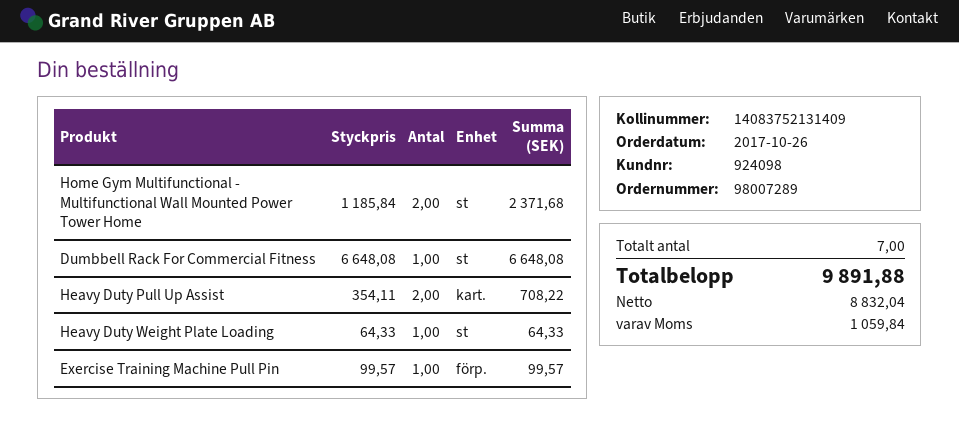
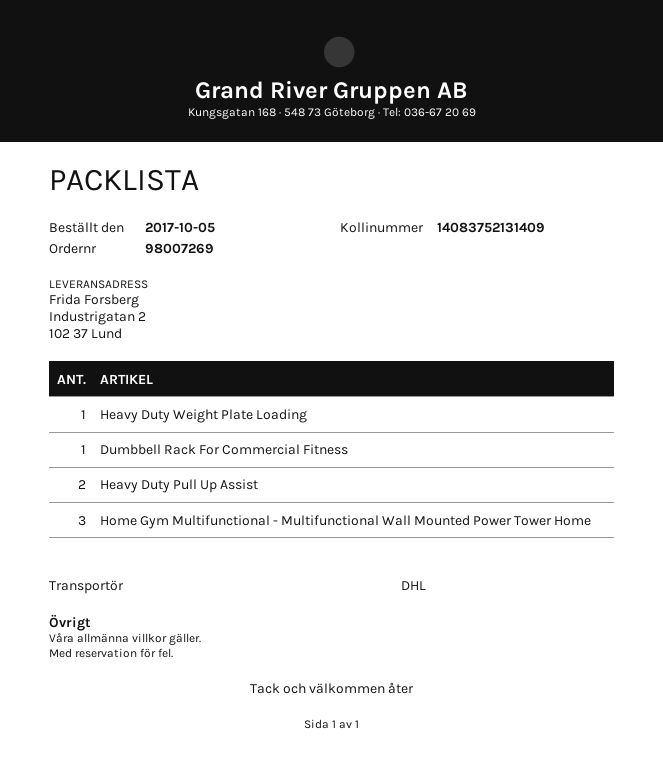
order number: 98007289 -> 98007269
order date: 2017-10-26 -> 2017-10-05
Home Gym Multifunctional - Multifunctional Wall Mounted Power Tower Home: 2 -> 3
Exercise Training Machine Pull Pin: 1 -> none

